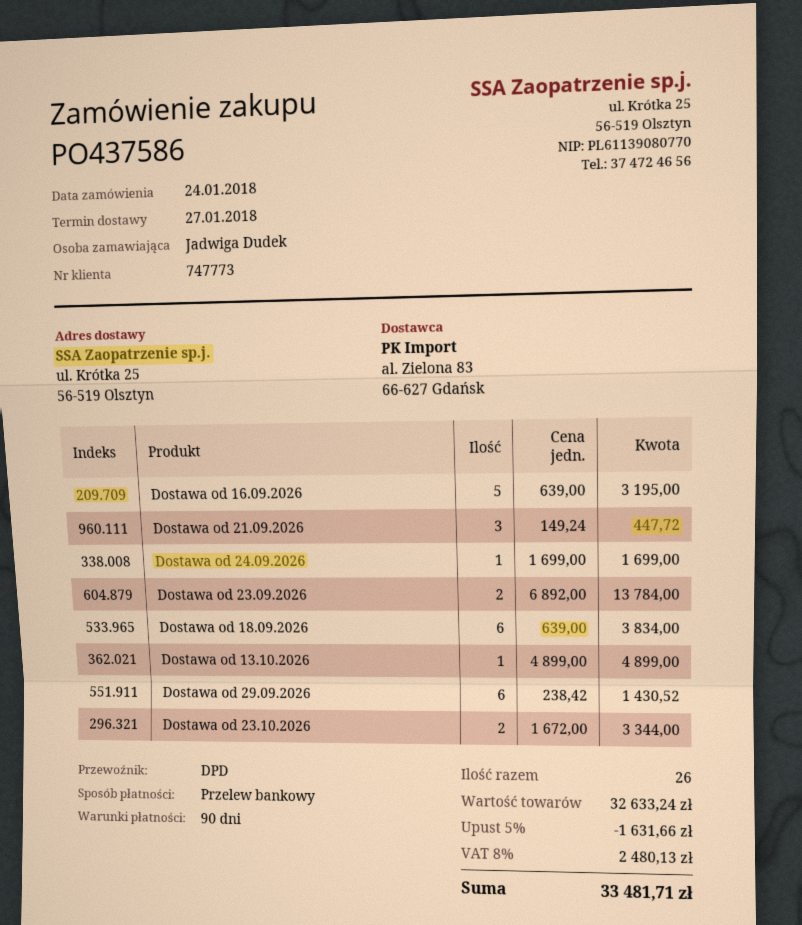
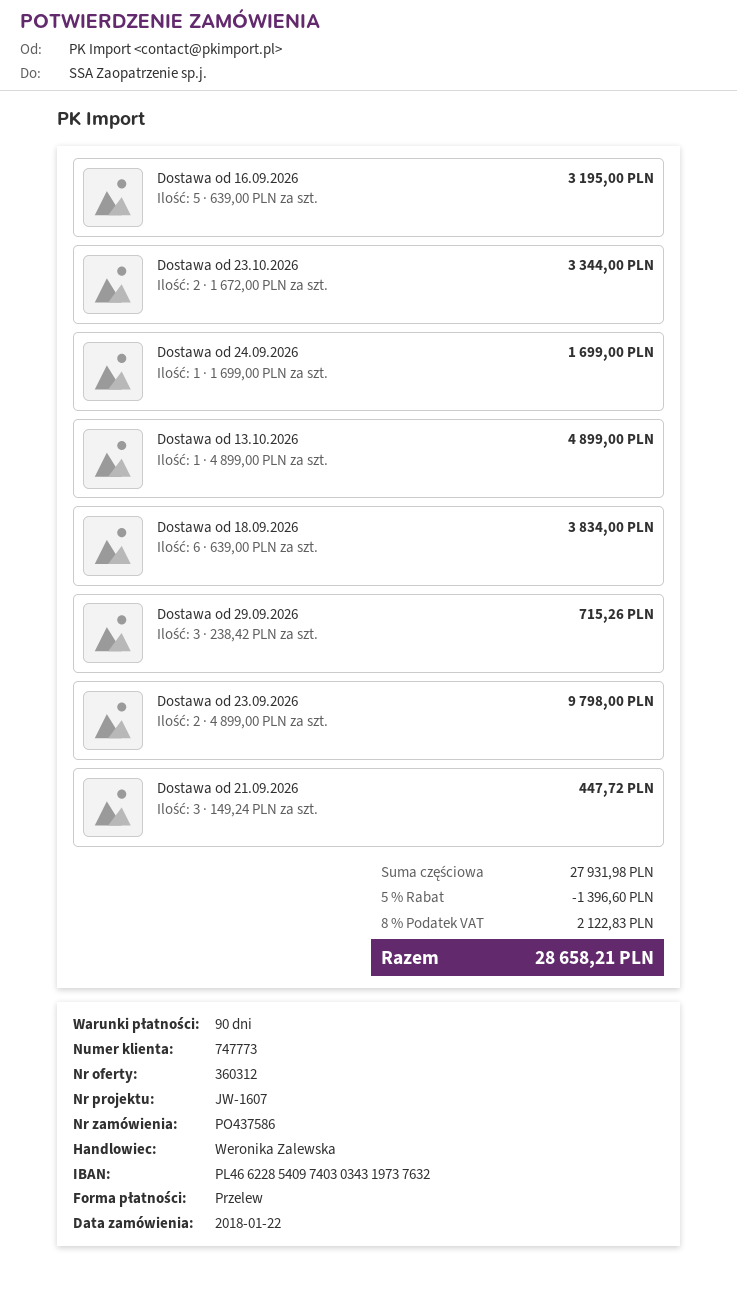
order date: 2018-01-24 -> 2018-01-22
Dostawa od 23.09.2026: 2 x 6892.00 = 13784.00 -> 2 x 4899.00 = 9798.00
Dostawa od 29.09.2026: 6 x 238.42 = 1430.52 -> 3 x 238.42 = 715.26
subtotal: 32633.24 -> 27931.98
discount: 5% = 1631.66 -> 5% = 1396.60
tax: 8% = 2480.13 -> 8% = 2122.83
total: 33481.71 -> 28658.21

